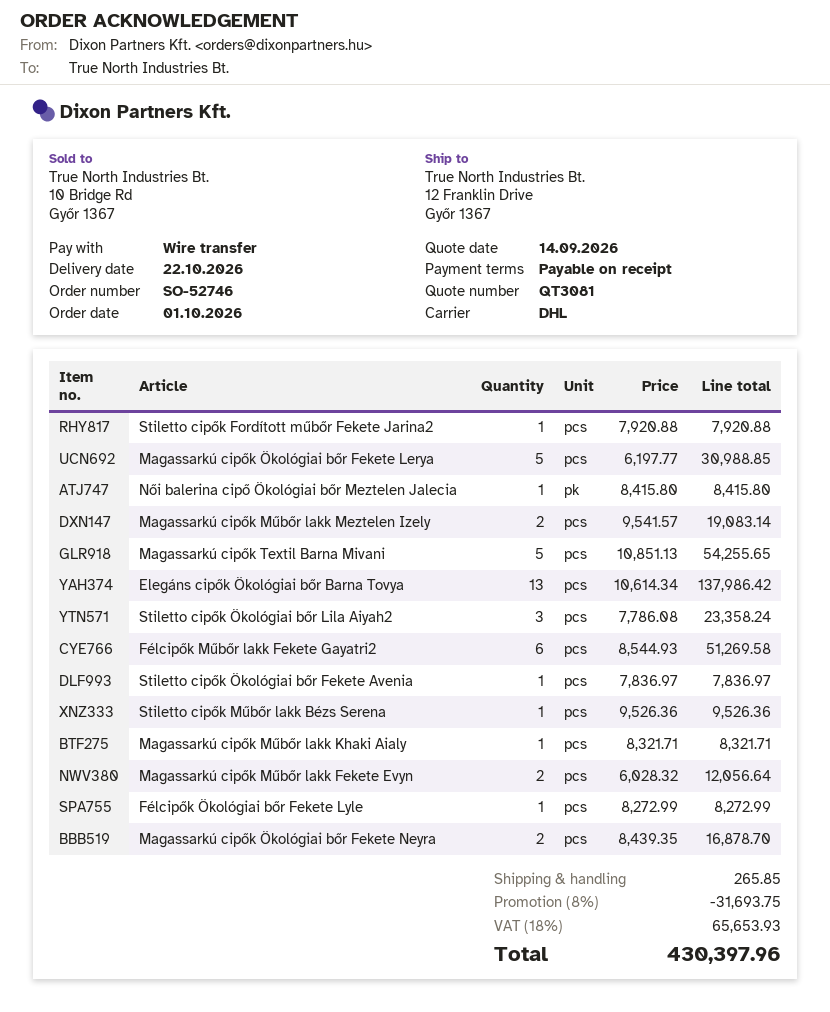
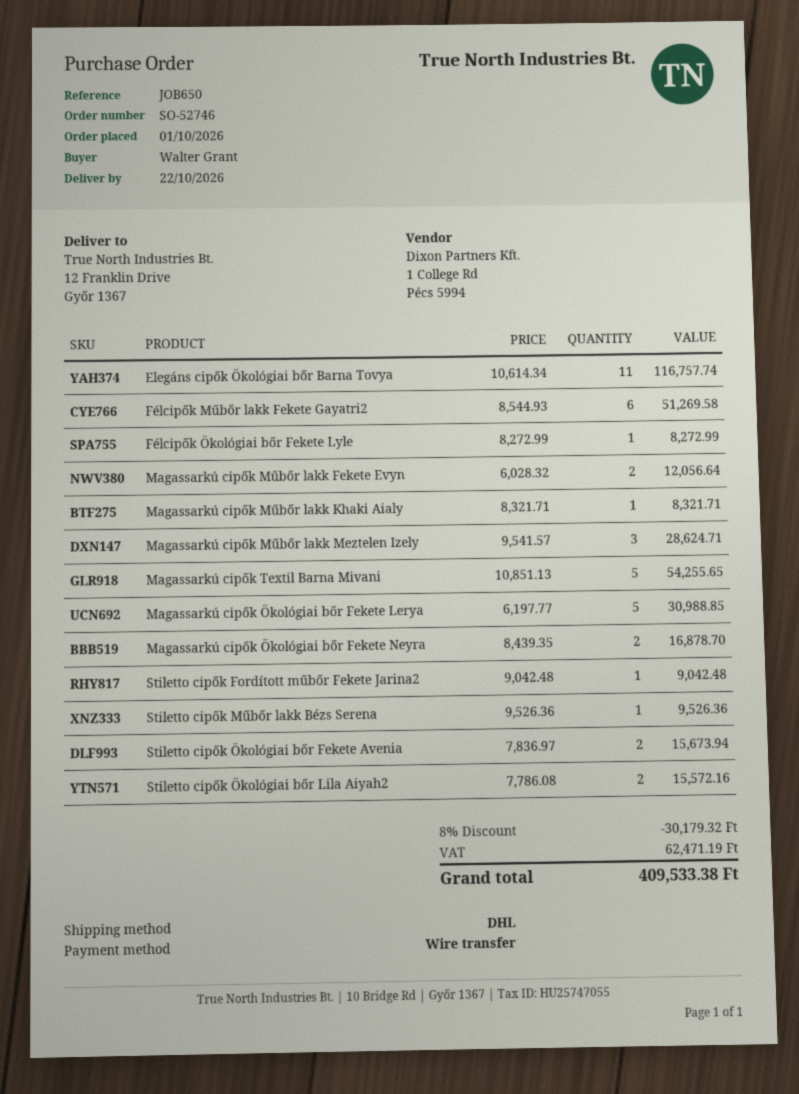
Stiletto cipők Fordított műbőr Fekete Jarina2: 1 x 7920.88 = 7920.88 -> 1 x 9042.48 = 9042.48
Női balerina cipő Ökológiai bőr Meztelen Jalecia: 1 x 8415.80 = 8415.80 -> none
Magassarkú cipők Műbőr lakk Meztelen Izely: 2 x 9541.57 = 19083.14 -> 3 x 9541.57 = 28624.71
Elegáns cipők Ökológiai bőr Barna Tovya: 13 x 10614.34 = 137986.42 -> 11 x 10614.34 = 116757.74
Stiletto cipők Ökológiai bőr Lila Aiyah2: 3 x 7786.08 = 23358.24 -> 2 x 7786.08 = 15572.16
Stiletto cipők Ökológiai bőr Fekete Avenia: 1 x 7836.97 = 7836.97 -> 2 x 7836.97 = 15673.94
discount: 8% = 31693.75 -> 8% = 30179.32
shipping: 265.85 -> none
tax: 65653.93 -> 62471.19
total: 430397.96 -> 409533.38

